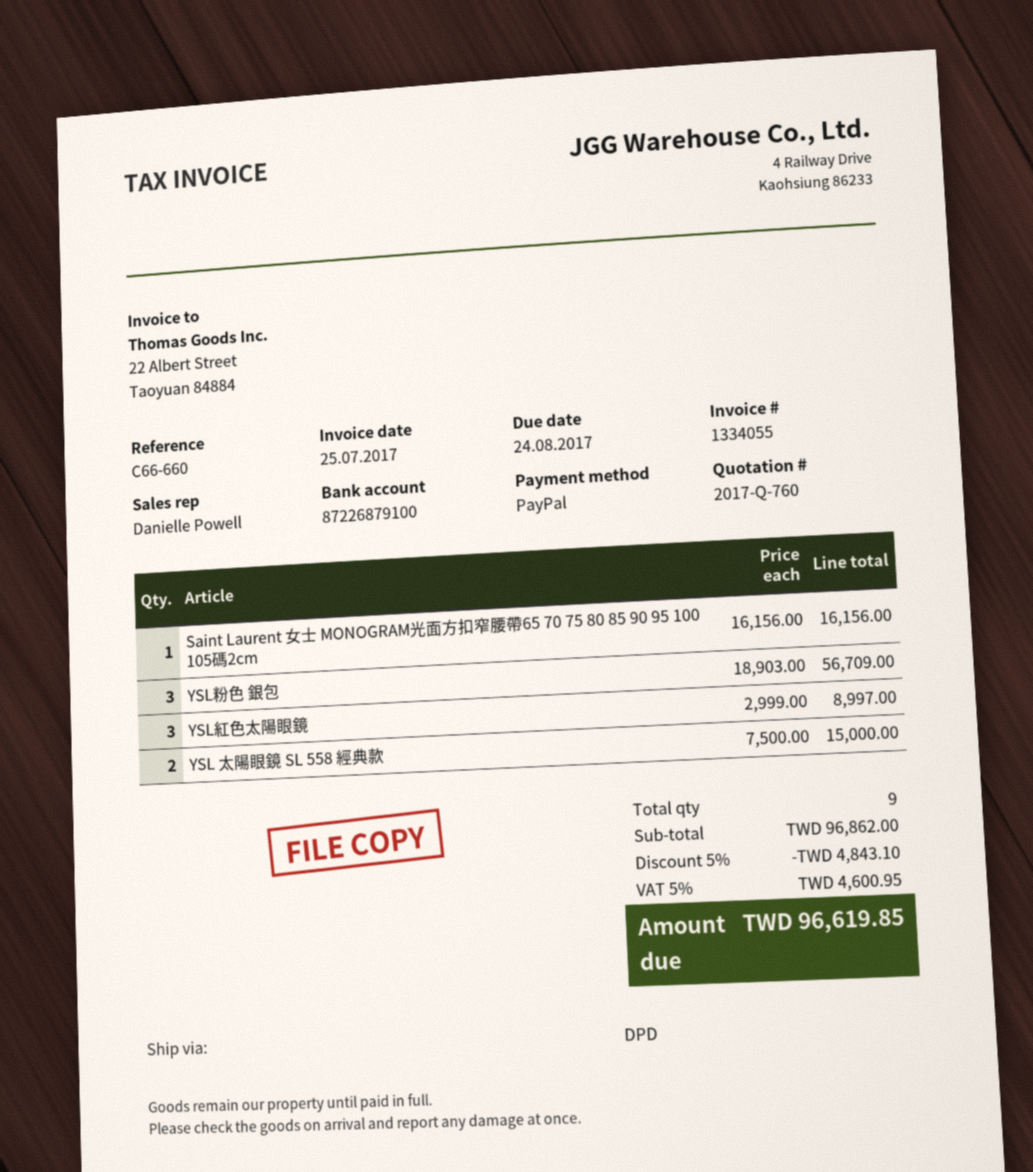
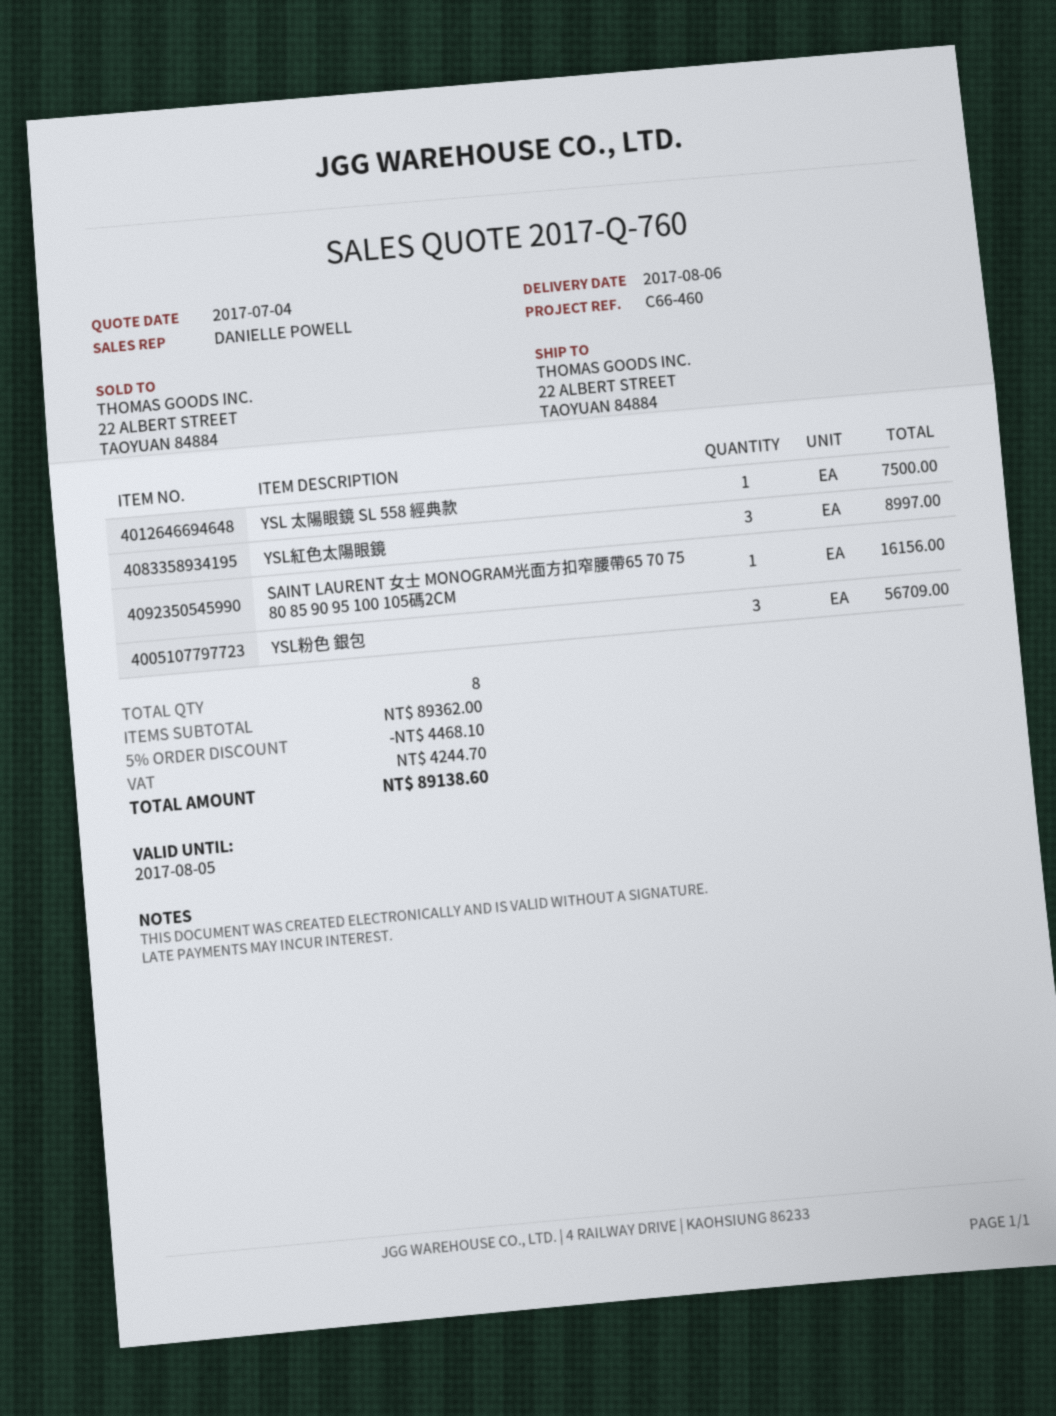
reference: C66-660 -> C66-460
YSL 太陽眼鏡 SL 558 經典款: 2 for 15000.00 -> 1 for 7500.00
total quantity: 9 -> 8
subtotal: 96862.00 -> 89362.00
discount: 5% = 4843.10 -> 5% = 4468.10
tax: 4600.95 -> 4244.70
total: 96619.85 -> 89138.60

